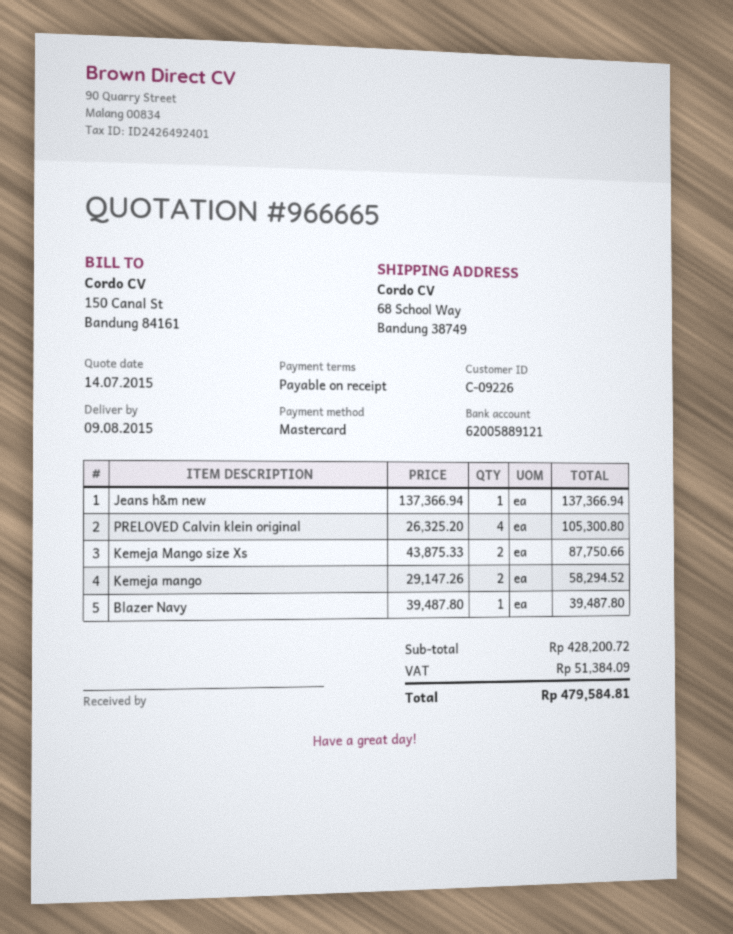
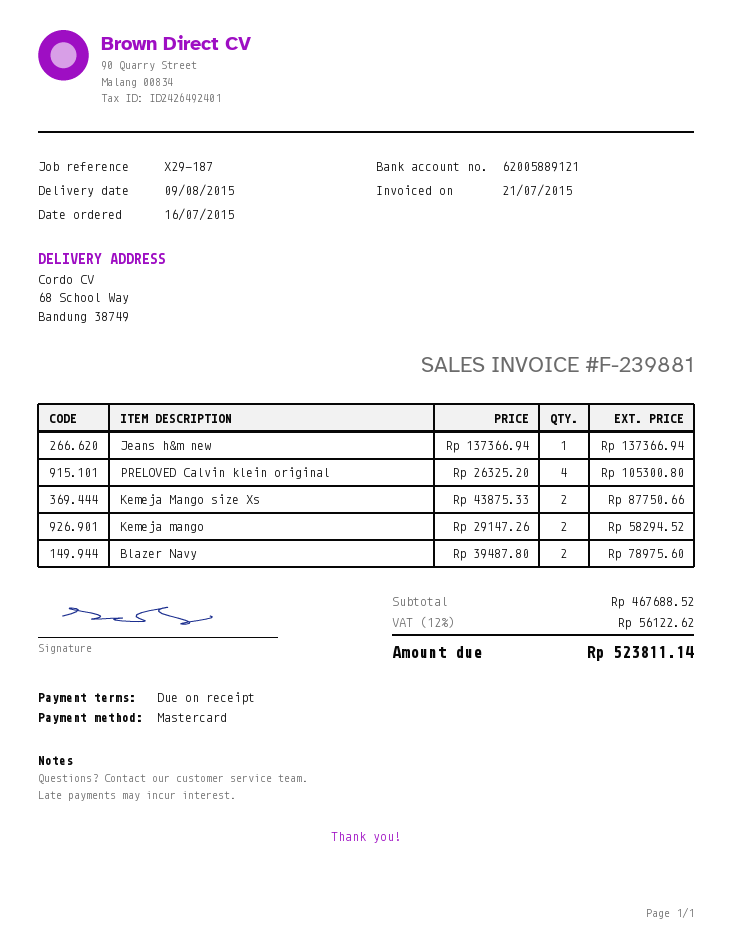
Blazer Navy: 1 x 39487.80 = 39487.80 -> 2 x 39487.80 = 78975.60
subtotal: 428200.72 -> 467688.52
tax: 51384.09 -> 56122.62
total: 479584.81 -> 523811.14

